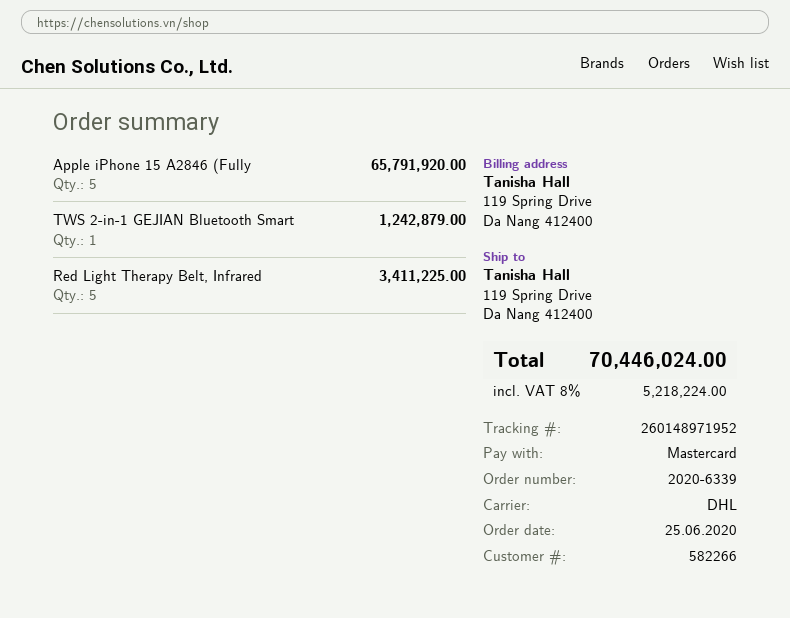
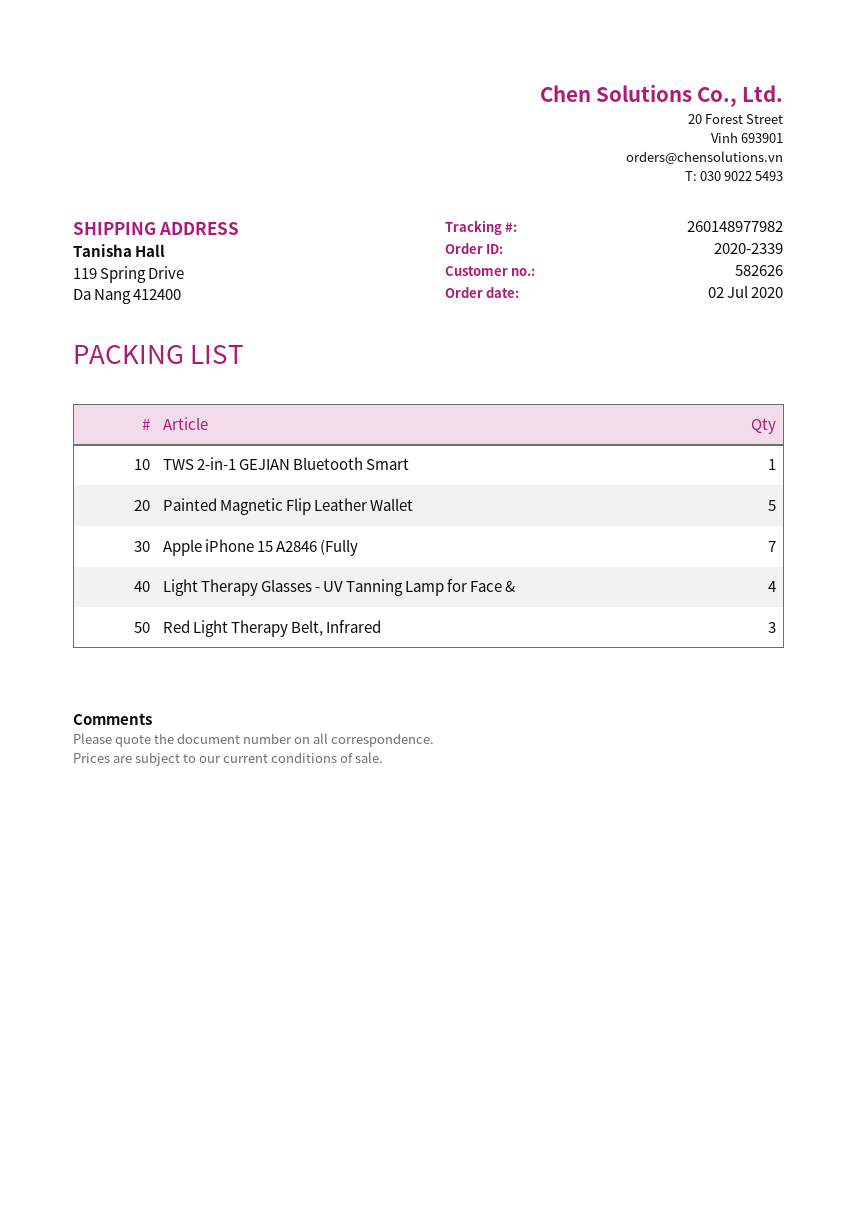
order number: 2020-6339 -> 2020-2339
order date: 2020-06-25 -> 2020-07-02
customer number: 582266 -> 582626
tracking number: 260148971952 -> 260148977982
Apple iPhone 15 A2846 (Fully: 5 -> 7
Red Light Therapy Belt, Infrared: 5 -> 3
Painted Magnetic Flip Leather Wallet: none -> 5
Light Therapy Glasses - UV Tanning Lamp for Face &: none -> 4

